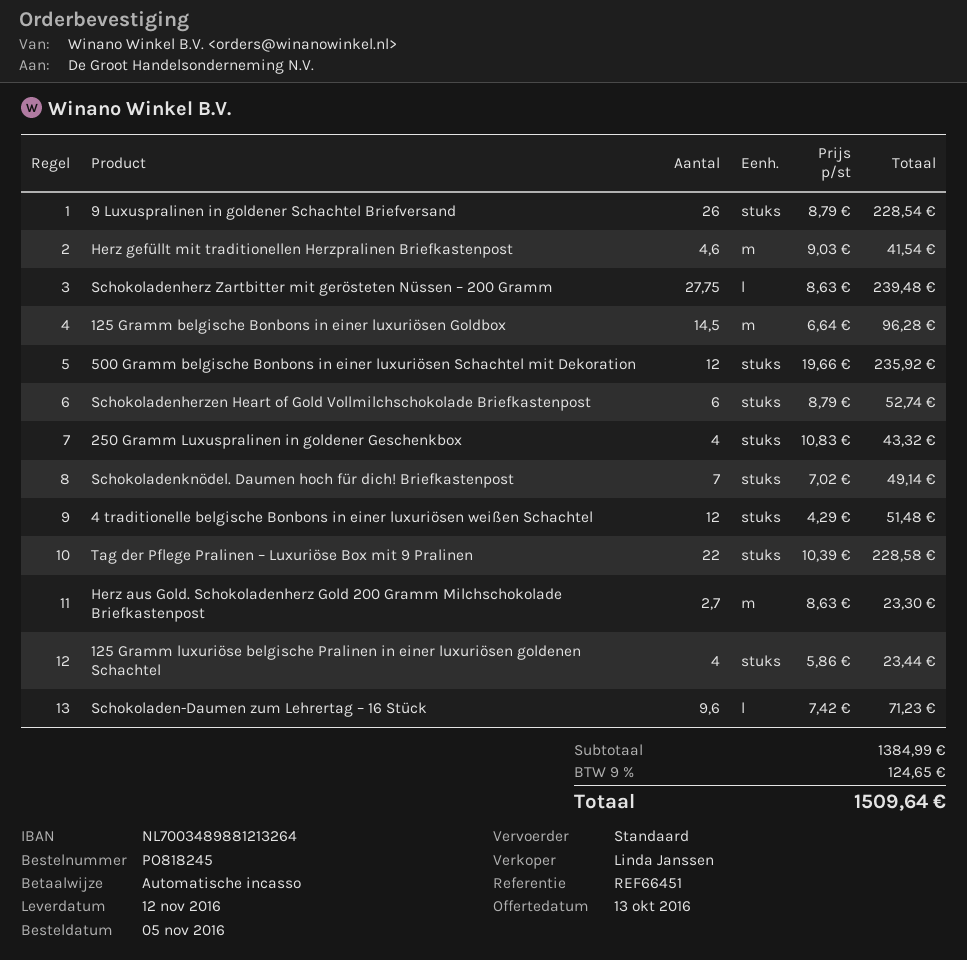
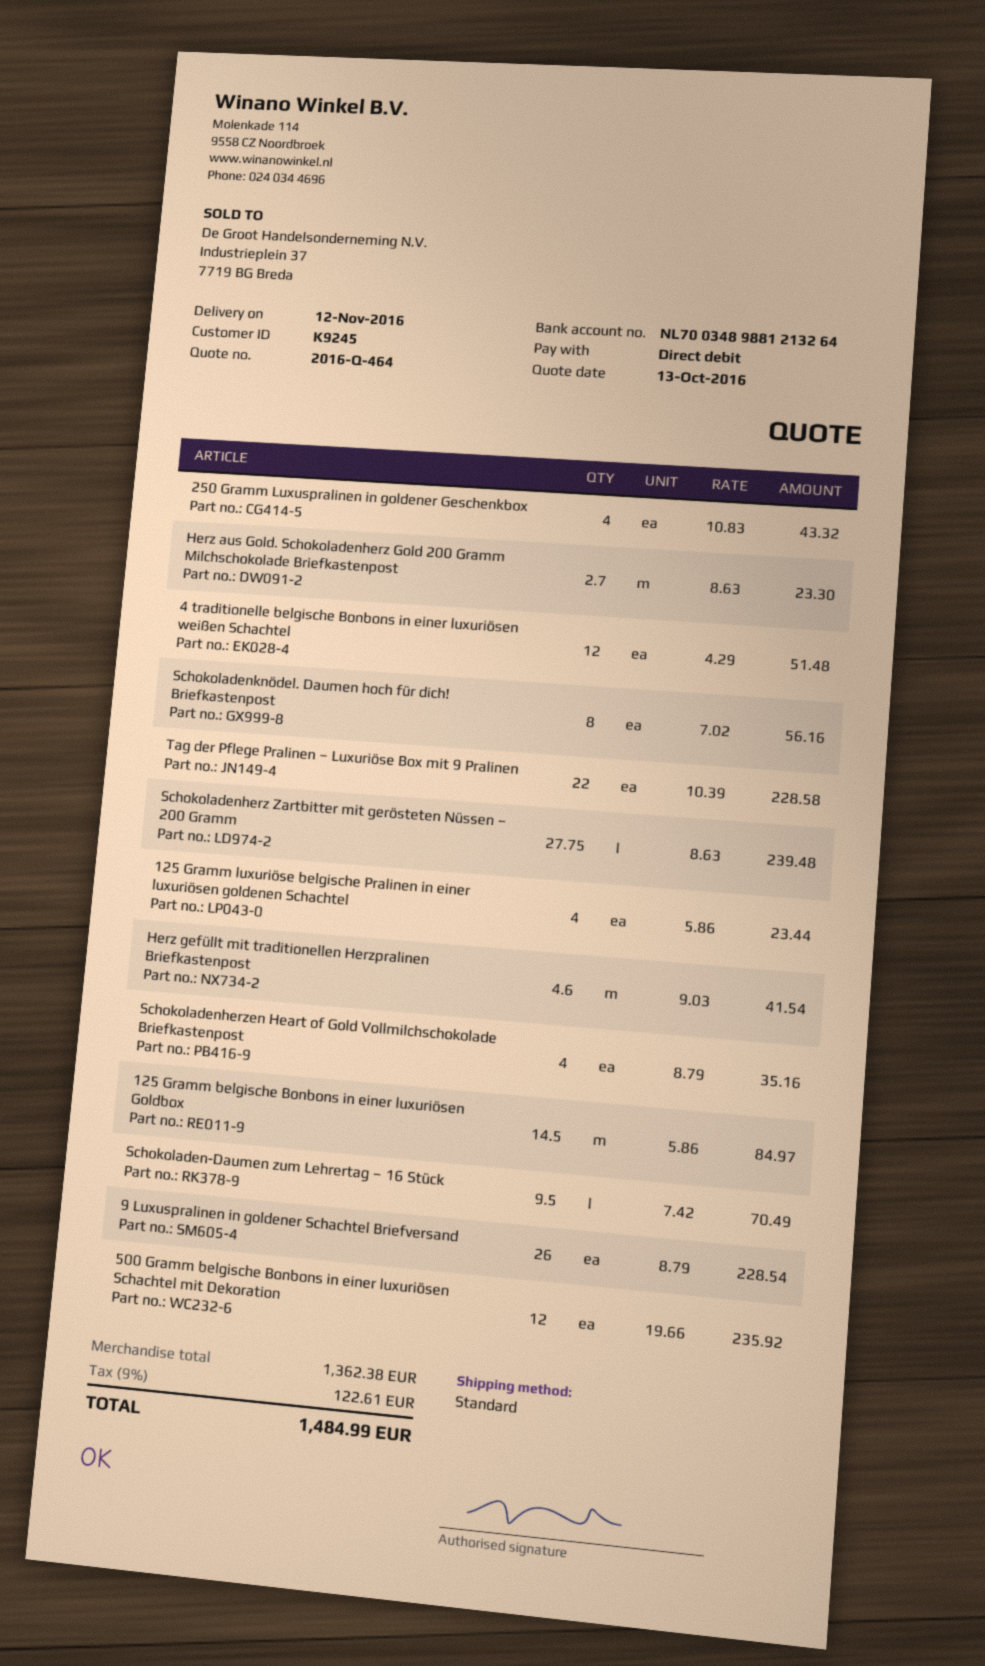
125 Gramm belgische Bonbons in einer luxuriösen Goldbox: 14.5 x 6.64 = 96.28 -> 14.5 x 5.86 = 84.97
Schokoladenherzen Heart of Gold Vollmilchschokolade Briefkastenpost: 6 x 8.79 = 52.74 -> 4 x 8.79 = 35.16
Schokoladenknödel. Daumen hoch für dich! Briefkastenpost: 7 x 7.02 = 49.14 -> 8 x 7.02 = 56.16
Schokoladen-Daumen zum Lehrertag – 16 Stück: 9.6 x 7.42 = 71.23 -> 9.5 x 7.42 = 70.49
subtotal: 1384.99 -> 1362.38
tax: 9% = 124.65 -> 9% = 122.61
total: 1509.64 -> 1484.99

